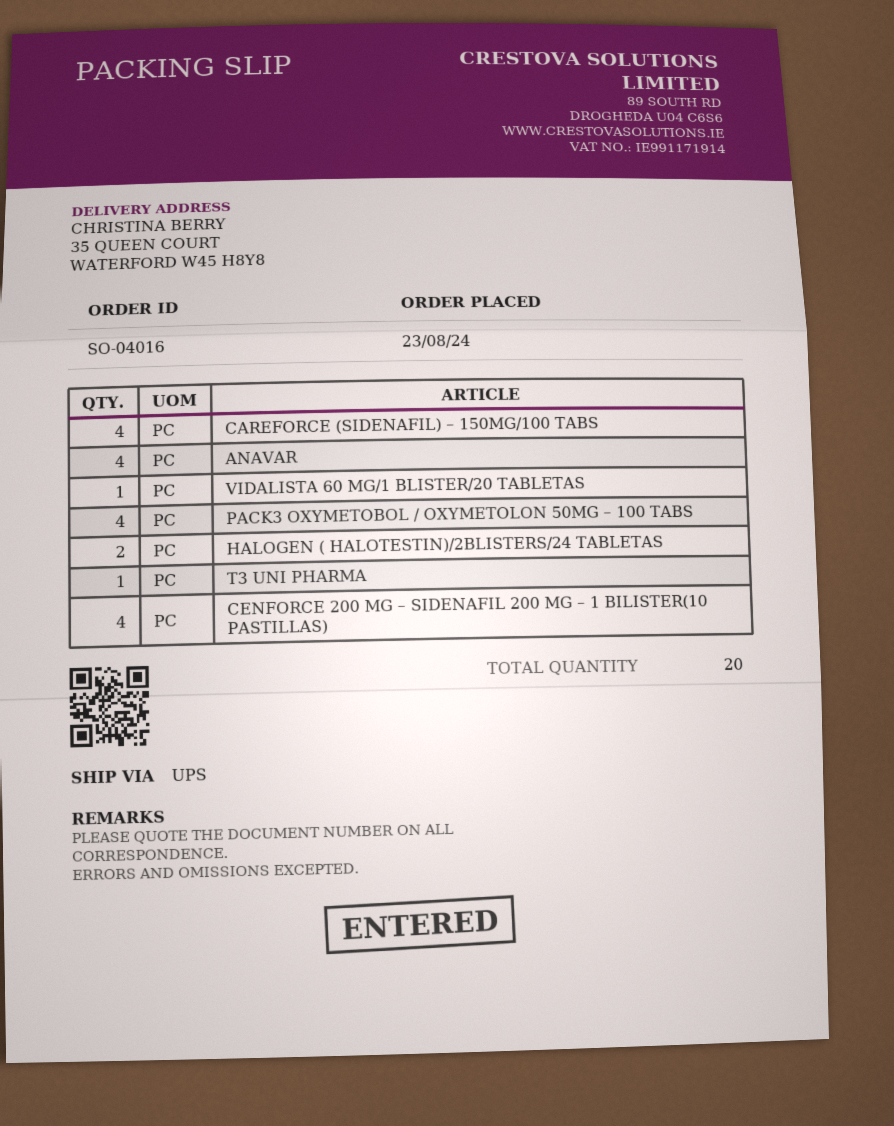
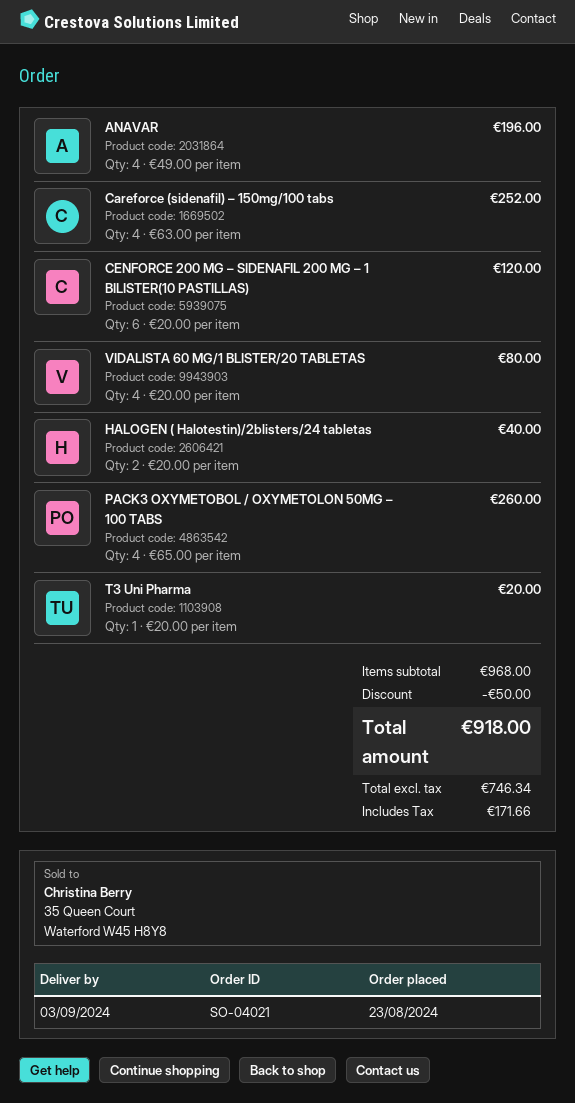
order number: SO-04016 -> SO-04021
VIDALISTA 60 MG/1 BLISTER/20 TABLETAS: 1 -> 4
CENFORCE 200 MG – SIDENAFIL 200 MG – 1 BILISTER(10 PASTILLAS): 4 -> 6

